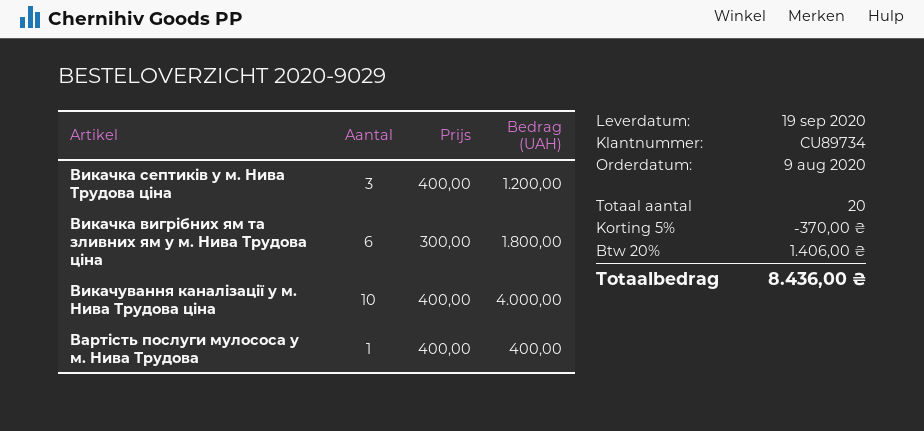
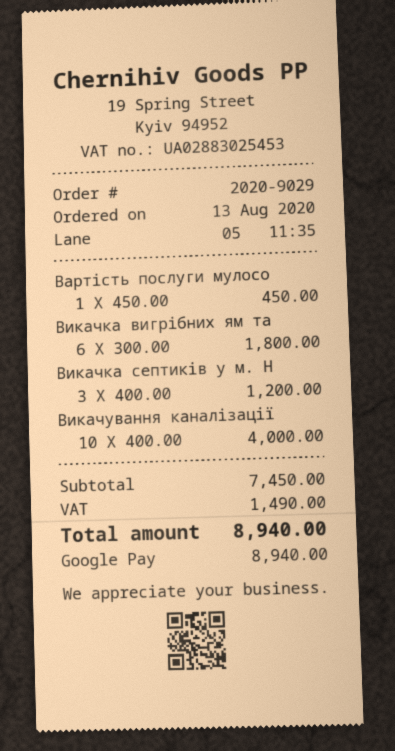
order date: 2020-08-09 -> 2020-08-13
Вартість послуги мулососа у м. Нива Трудова: 1 x 400.00 = 400.00 -> 1 x 450.00 = 450.00
discount: 5% = 370.00 -> none
tax: 1406.00 -> 1490.00
total: 8436.00 -> 8940.00

